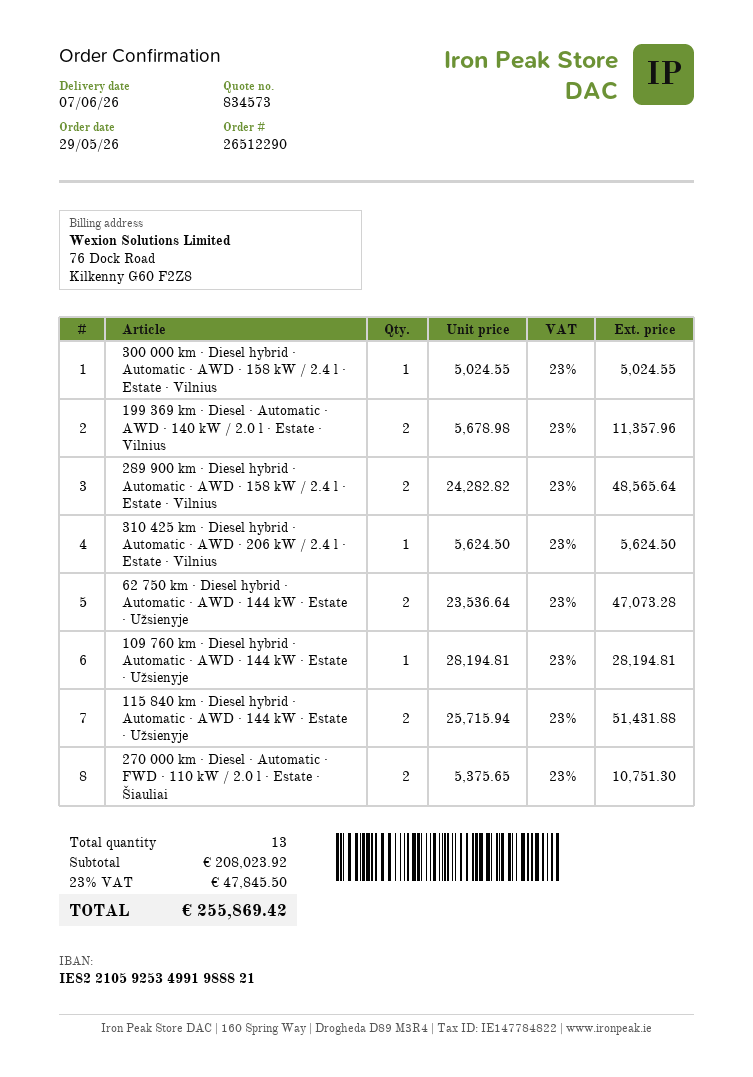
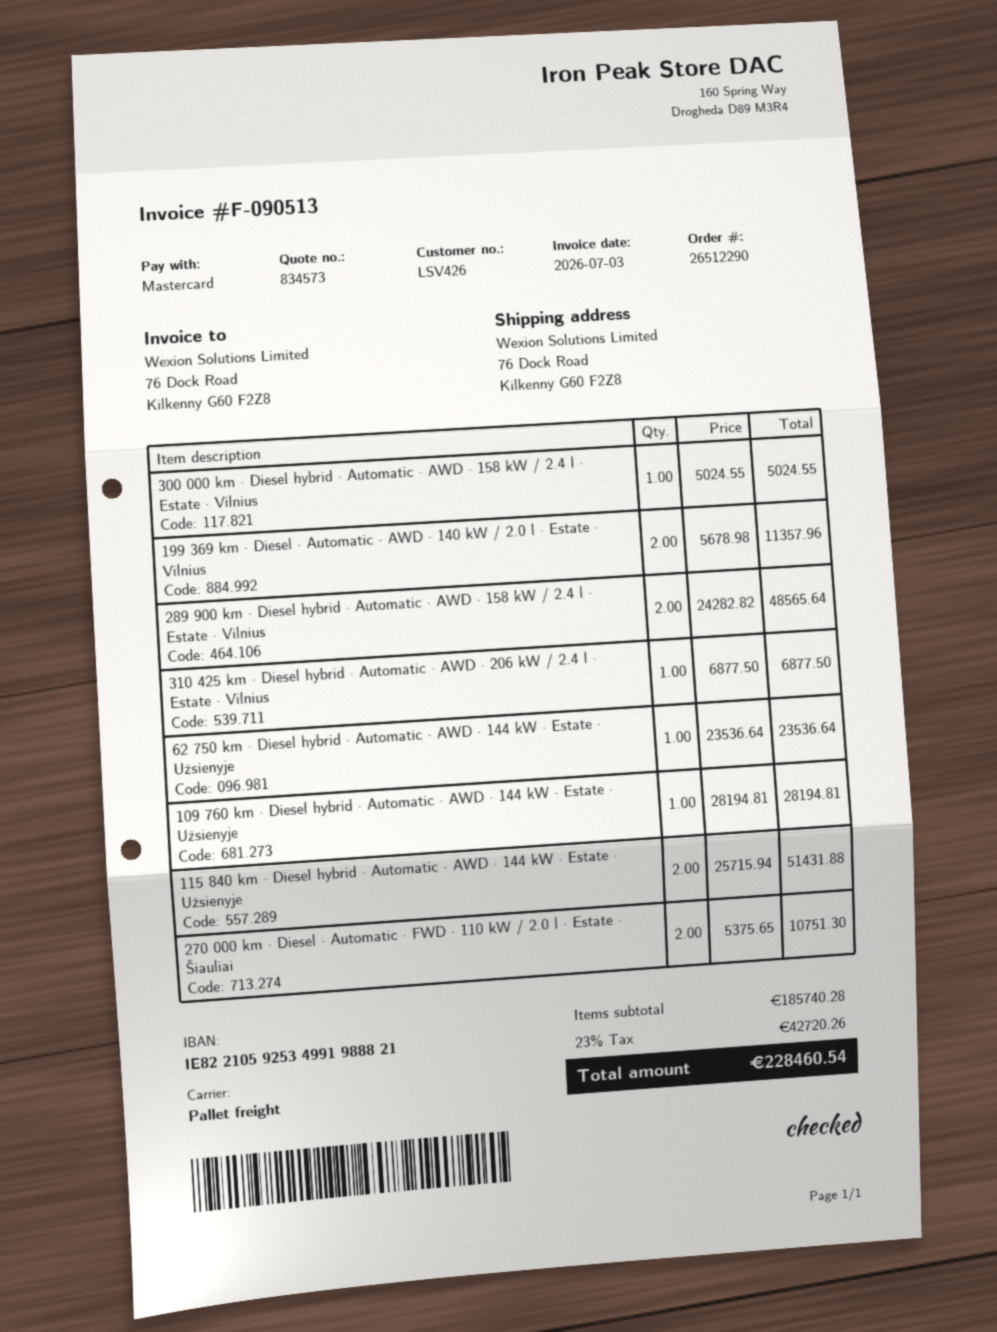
310 425 km · Diesel hybrid · Automatic · AWD · 206 kW / 2.4 l · Estate · Vilnius: 1 x 5624.50 = 5624.50 -> 1 x 6877.50 = 6877.50
62 750 km · Diesel hybrid · Automatic · AWD · 144 kW · Estate · Užsienyje: 2 x 23536.64 = 47073.28 -> 1 x 23536.64 = 23536.64
subtotal: 208023.92 -> 185740.28
tax: 23% = 47845.50 -> 23% = 42720.26
total: 255869.42 -> 228460.54

